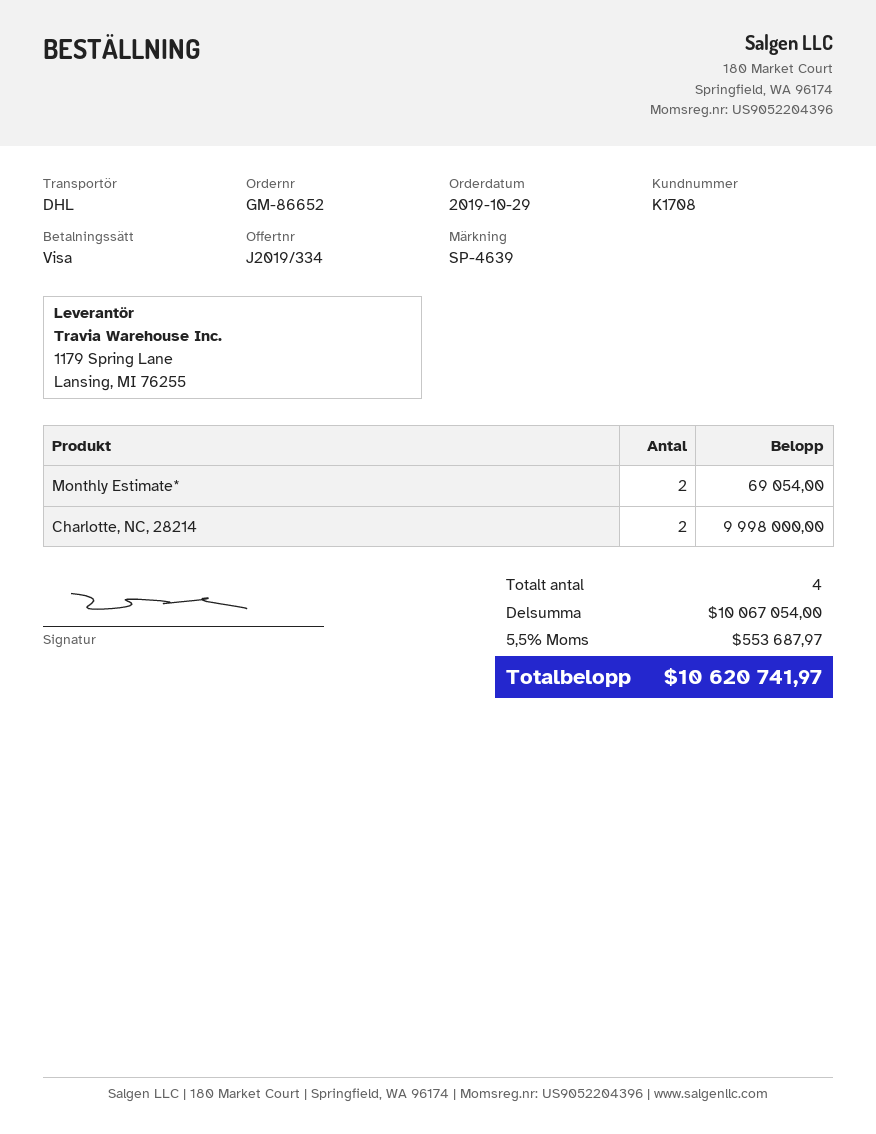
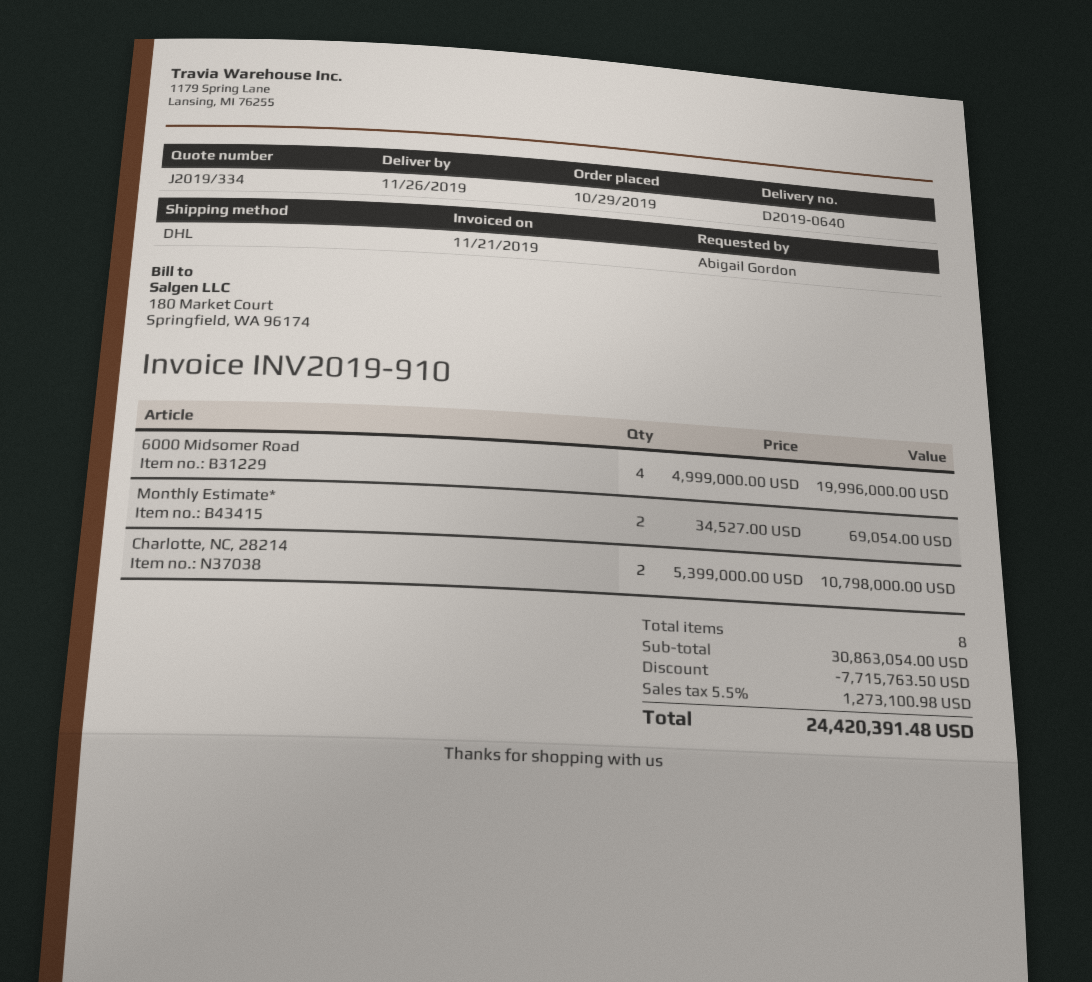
Charlotte, NC, 28214: 2 for 9998000.00 -> 2 for 10798000.00
6000 Midsomer Road: none -> 4 for 19996000.00
total quantity: 4 -> 8
subtotal: 10067054.00 -> 30863054.00
discount: none -> 7715763.50
tax: 5.5% = 553687.97 -> 5.5% = 1273100.98
total: 10620741.97 -> 24420391.48

